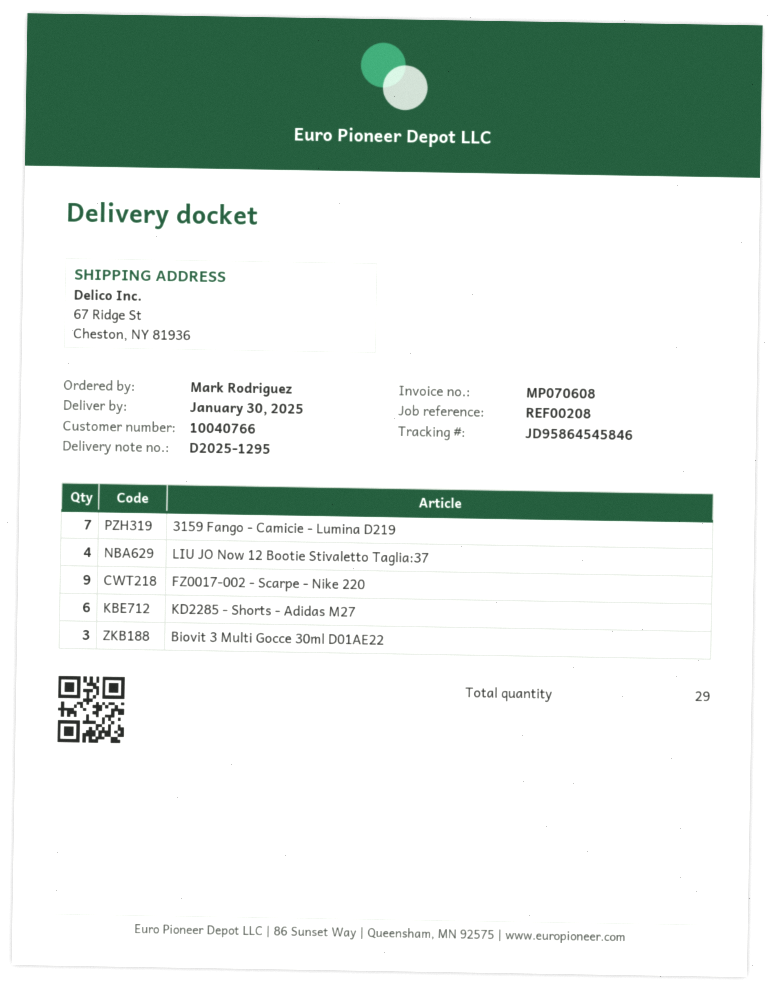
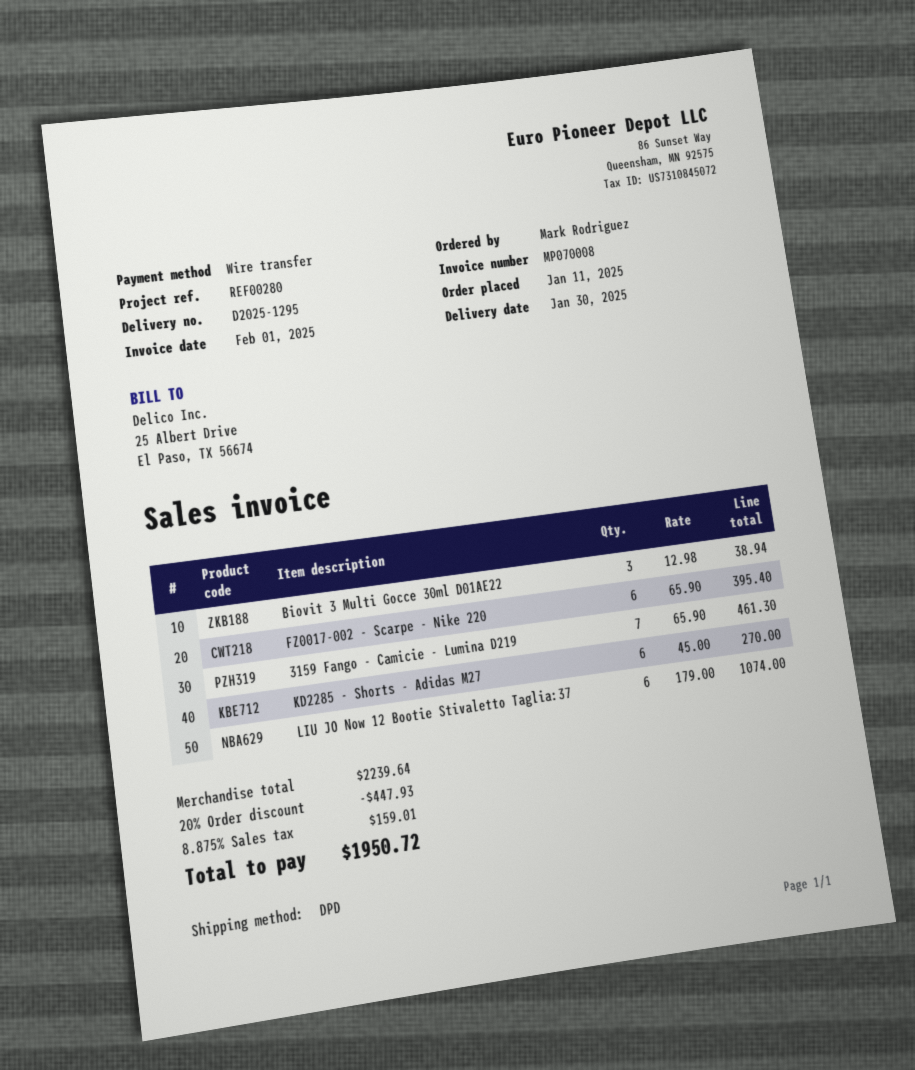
invoice number: MP070608 -> MP070008
reference: REF00208 -> REF00280
LIU JO Now 12 Bootie Stivaletto Taglia:37: 4 -> 6
FZ0017-002 - Scarpe - Nike 220: 9 -> 6

